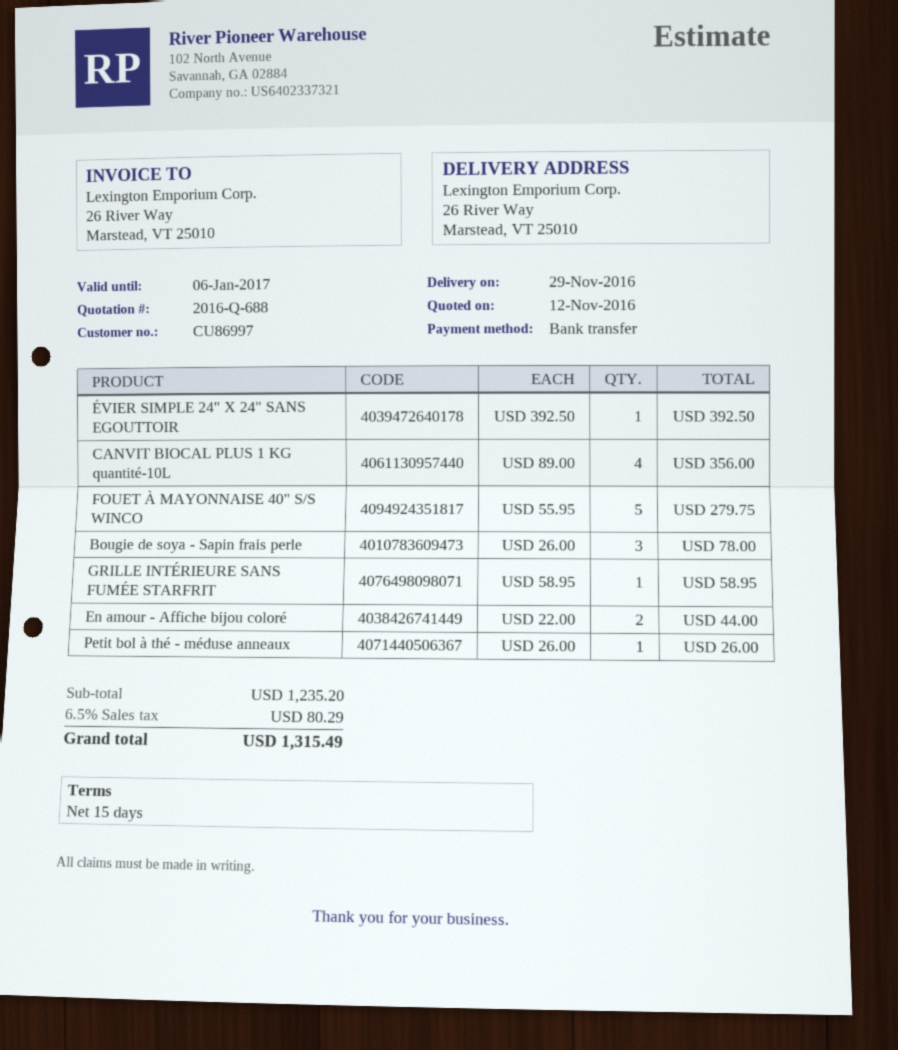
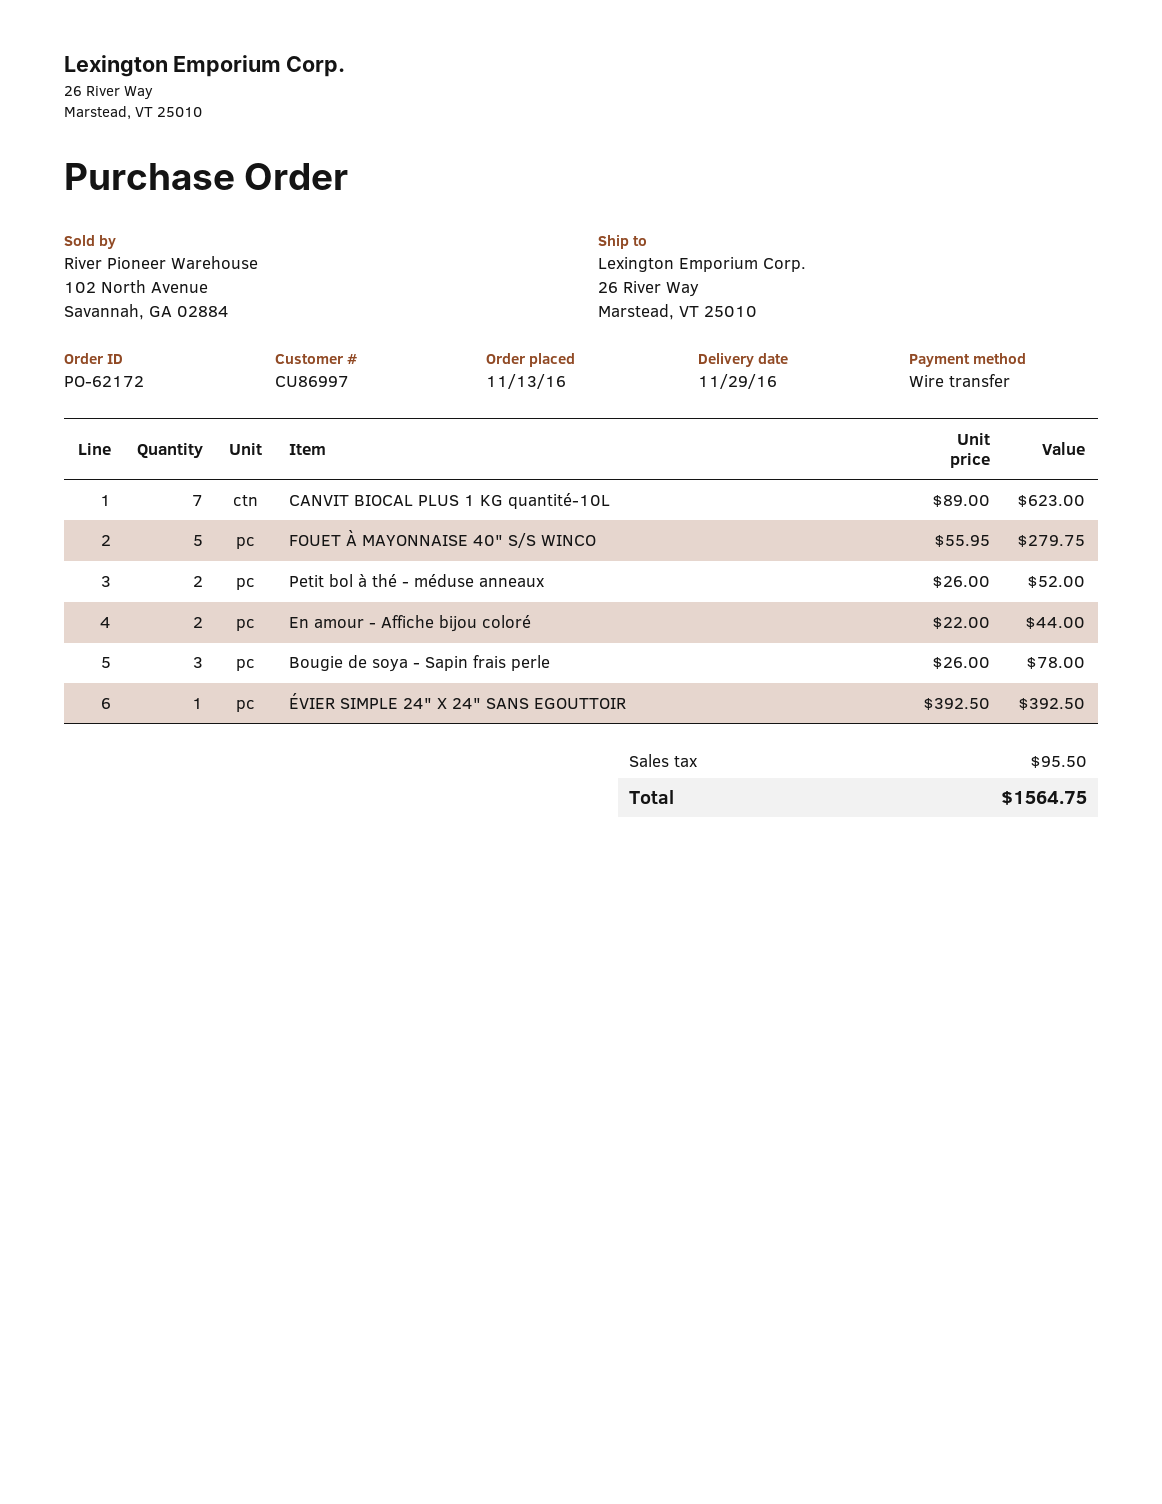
CANVIT BIOCAL PLUS 1 KG quantité-10L: 4 x 89.00 = 356.00 -> 7 x 89.00 = 623.00
GRILLE INTÉRIEURE SANS FUMÉE STARFRIT: 1 x 58.95 = 58.95 -> none
Petit bol à thé - méduse anneaux: 1 x 26.00 = 26.00 -> 2 x 26.00 = 52.00
tax: 80.29 -> 95.50
total: 1315.49 -> 1564.75

